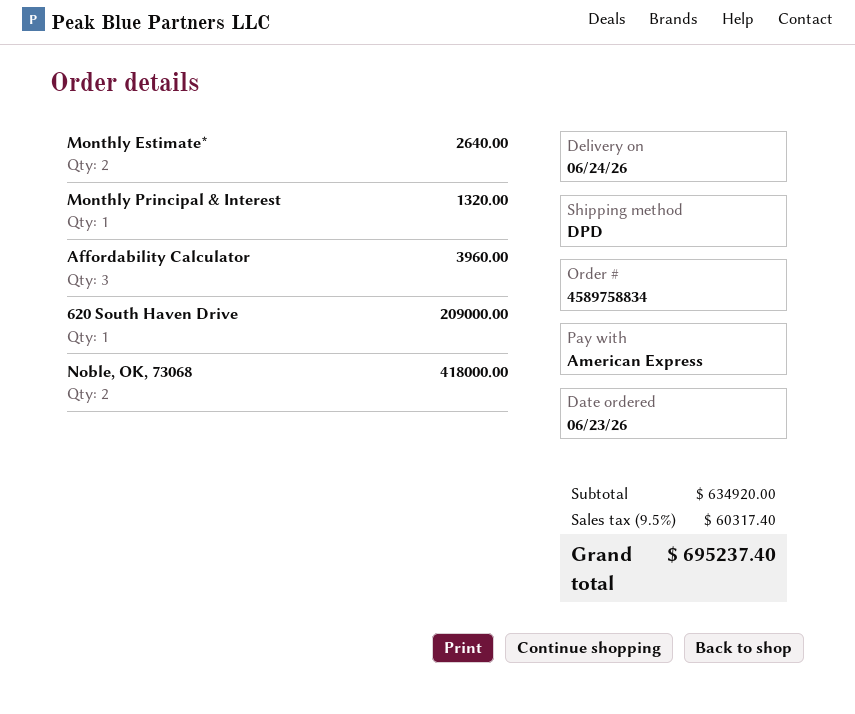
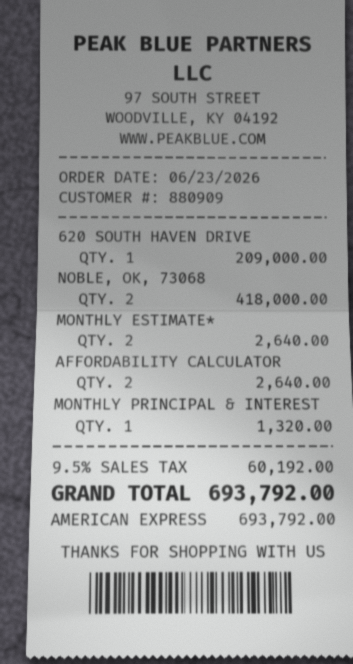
Affordability Calculator: 3 for 3960.00 -> 2 for 2640.00
tax: 9.5% = 60317.40 -> 9.5% = 60192.00
total: 695237.40 -> 693792.00

